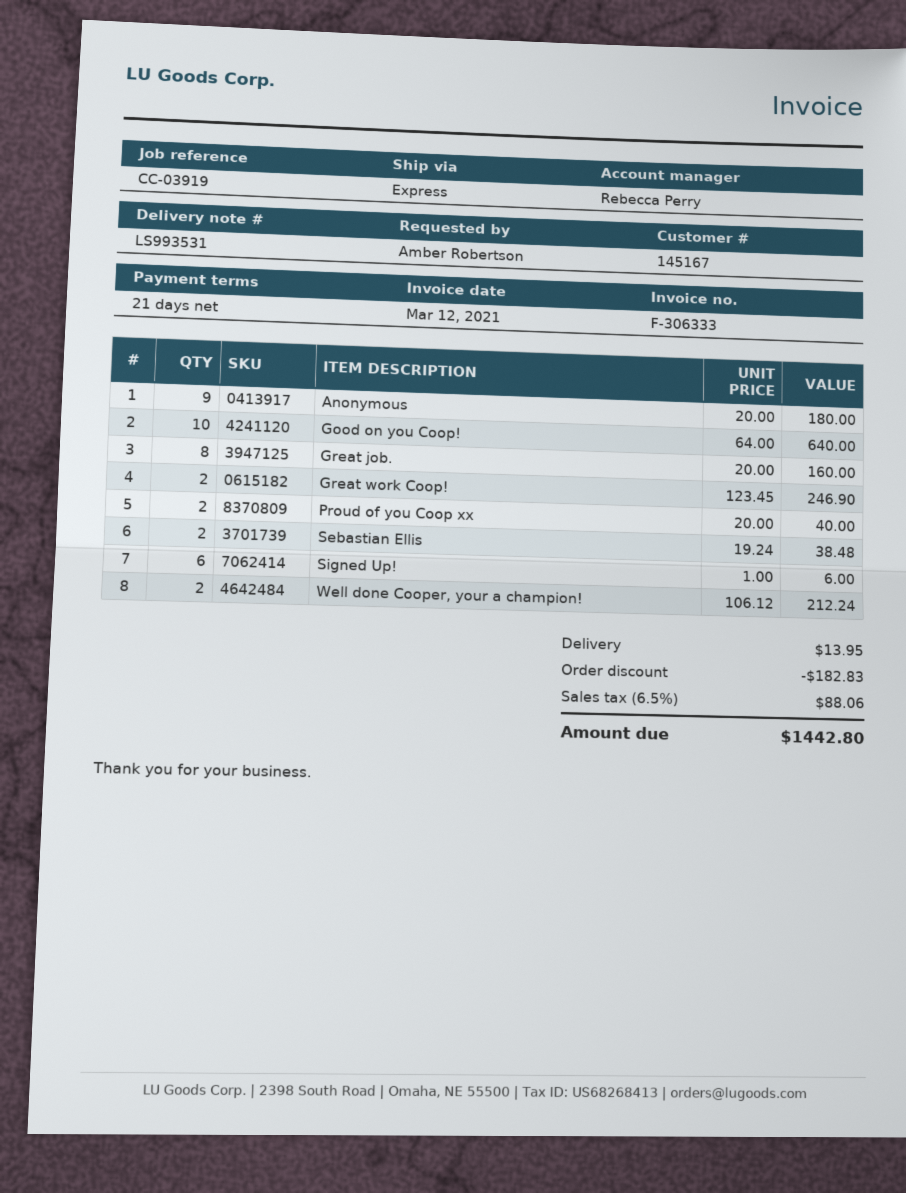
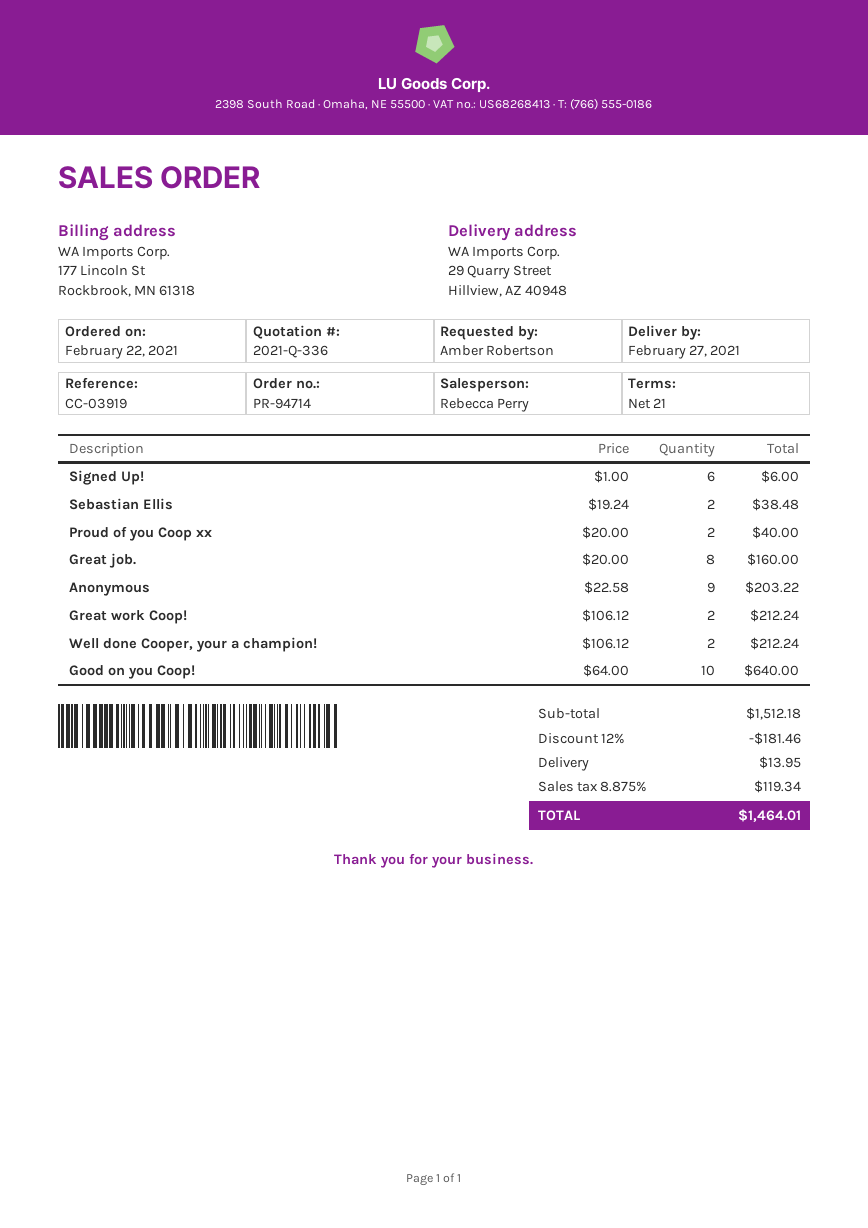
Anonymous: 9 x 20.00 = 180.00 -> 9 x 22.58 = 203.22
Great work Coop!: 2 x 123.45 = 246.90 -> 2 x 106.12 = 212.24
discount: 182.83 -> 181.46
tax: 6.5% = 88.06 -> 8.875% = 119.34
total: 1442.80 -> 1464.01

